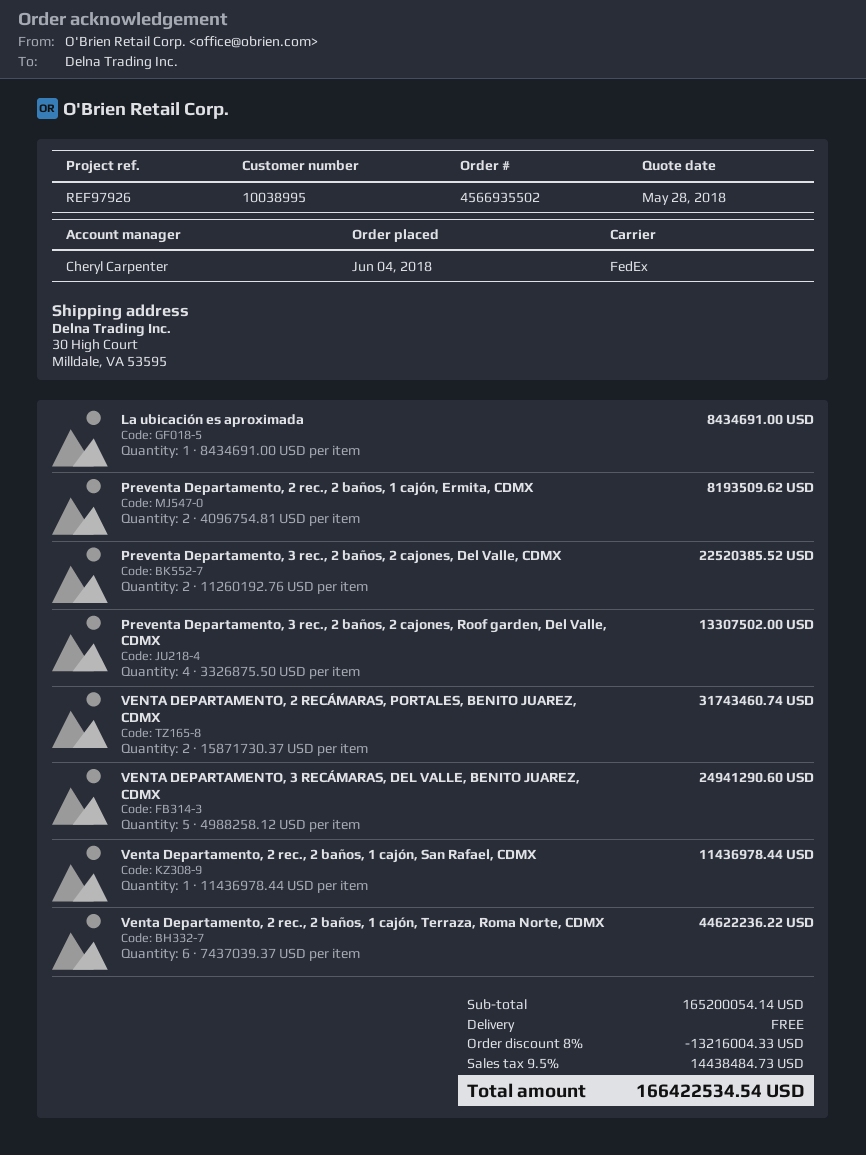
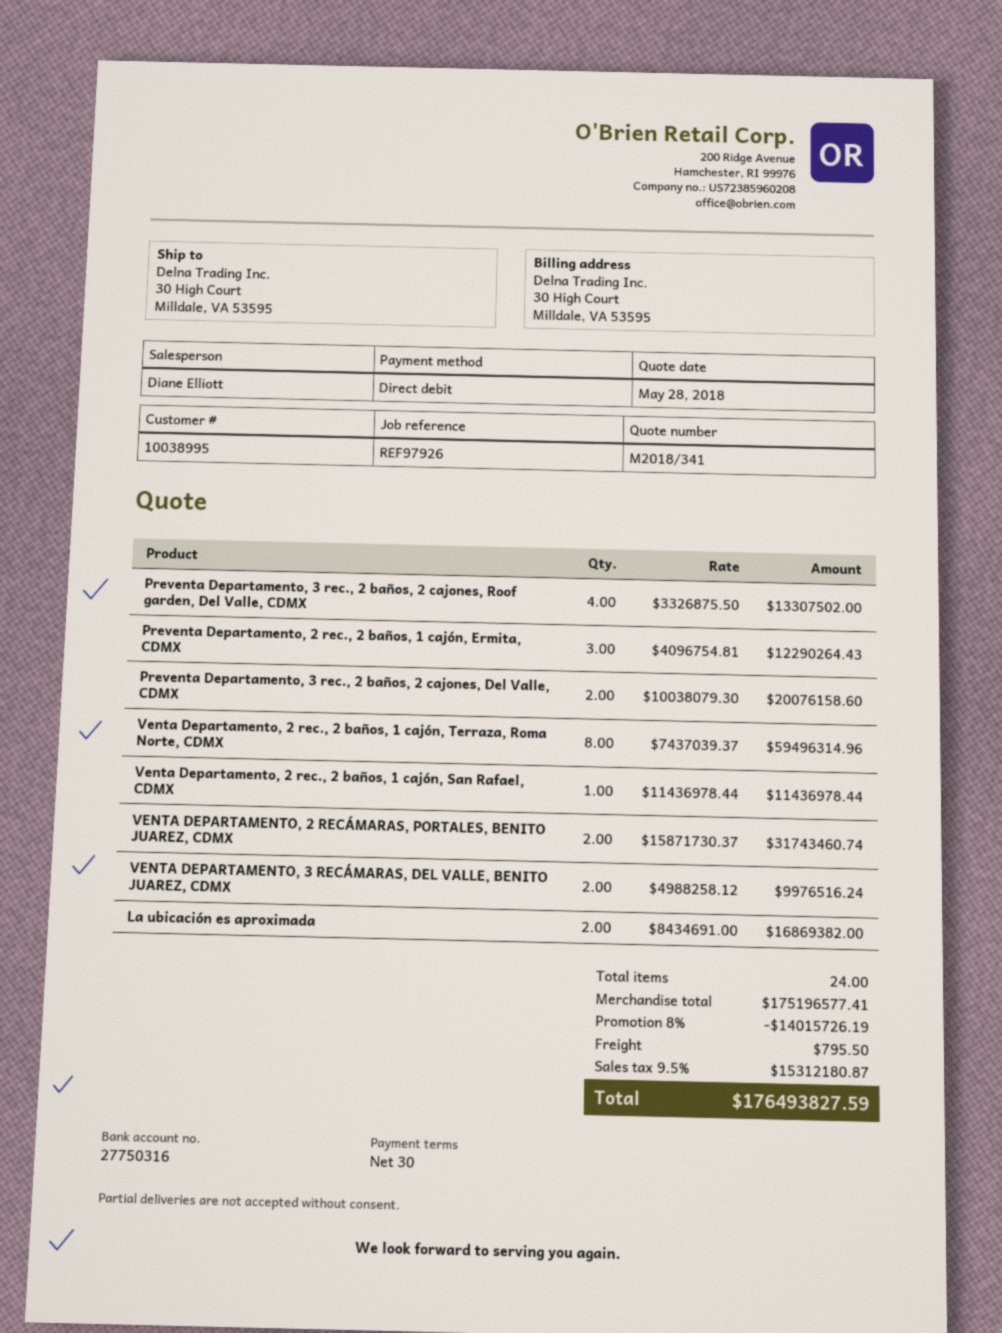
sales rep: Cheryl Carpenter -> Diane Elliott
La ubicación es aproximada: 1 x 8434691.00 = 8434691.00 -> 2 x 8434691.00 = 16869382.00
Preventa Departamento, 2 rec., 2 baños, 1 cajón, Ermita, CDMX: 2 x 4096754.81 = 8193509.62 -> 3 x 4096754.81 = 12290264.43
Preventa Departamento, 3 rec., 2 baños, 2 cajones, Del Valle, CDMX: 2 x 11260192.76 = 22520385.52 -> 2 x 10038079.30 = 20076158.60
VENTA DEPARTAMENTO, 3 RECÁMARAS, DEL VALLE, BENITO JUAREZ, CDMX: 5 x 4988258.12 = 24941290.60 -> 2 x 4988258.12 = 9976516.24
Venta Departamento, 2 rec., 2 baños, 1 cajón, Terraza, Roma Norte, CDMX: 6 x 7437039.37 = 44622236.22 -> 8 x 7437039.37 = 59496314.96
subtotal: 165200054.14 -> 175196577.41
discount: 8% = 13216004.33 -> 8% = 14015726.19
shipping: 0.00 -> 795.50
tax: 9.5% = 14438484.73 -> 9.5% = 15312180.87
total: 166422534.54 -> 176493827.59

